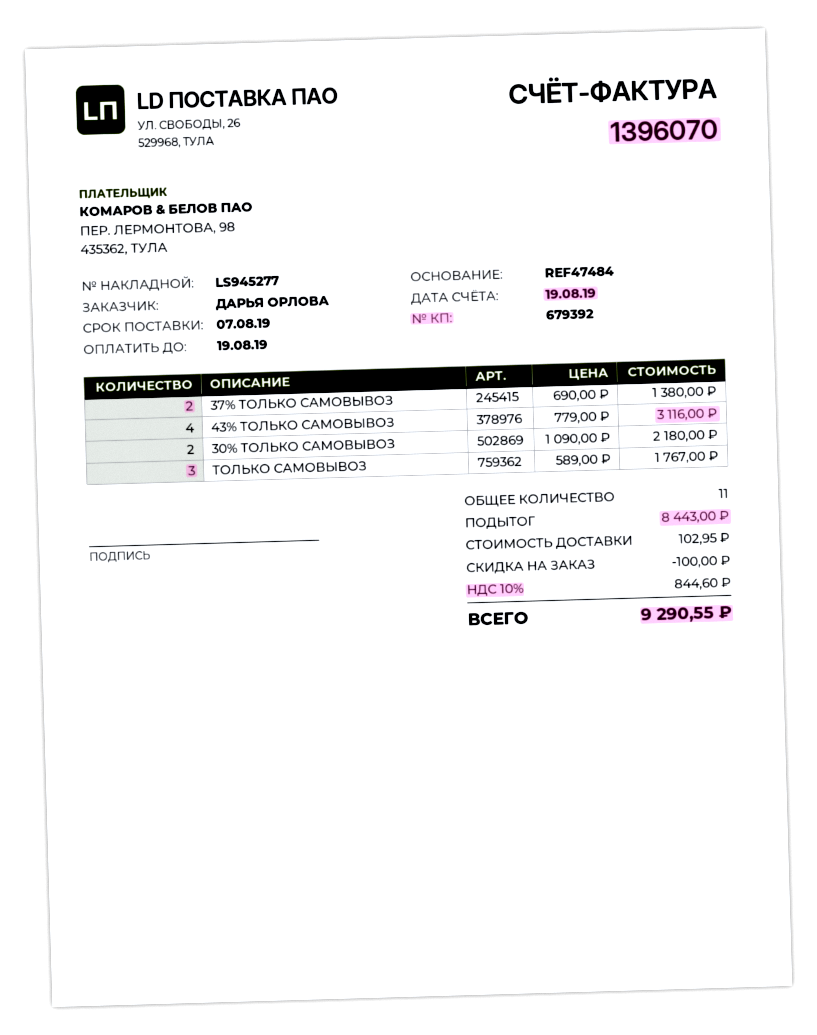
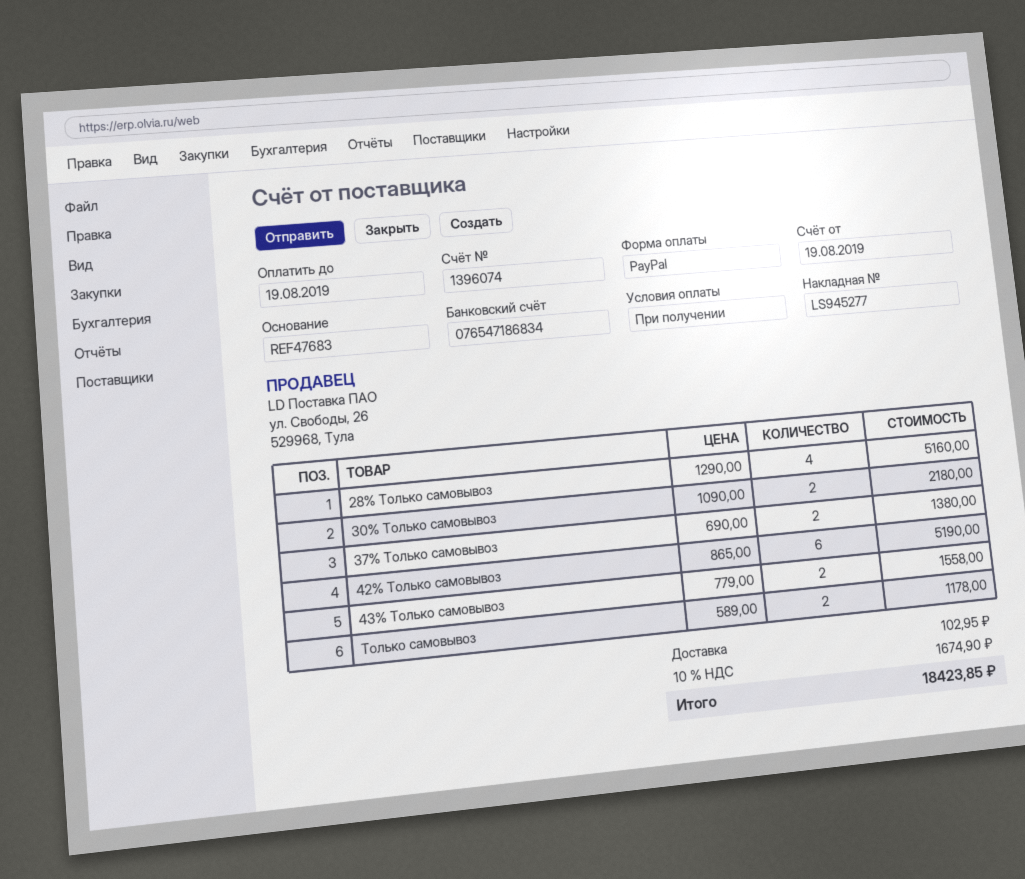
invoice number: 1396070 -> 1396074
reference: REF47484 -> REF47683
43% ТОЛЬКО САМОВЫВОЗ: 4 x 779.00 = 3116.00 -> 2 x 779.00 = 1558.00
ТОЛЬКО САМОВЫВОЗ: 3 x 589.00 = 1767.00 -> 2 x 589.00 = 1178.00
28% Только самовывоз: none -> 4 x 1290.00 = 5160.00
42% Только самовывоз: none -> 6 x 865.00 = 5190.00
discount: 100.00 -> none
tax: 10% = 844.60 -> 10% = 1674.90
total: 9290.55 -> 18423.85

